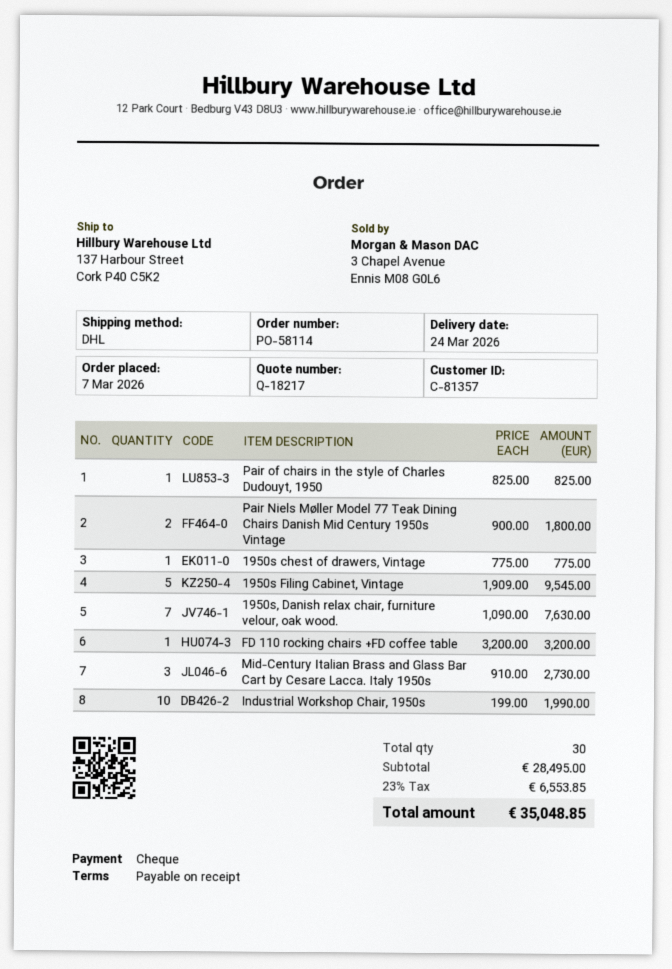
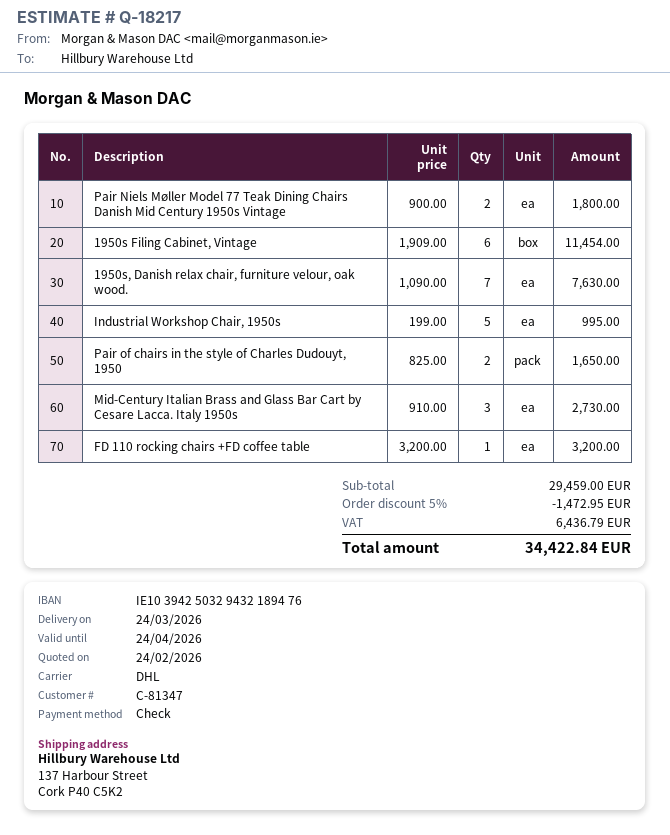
customer number: C-81357 -> C-81347
Pair of chairs in the style of Charles Dudouyt, 1950: 1 x 825.00 = 825.00 -> 2 x 825.00 = 1650.00
1950s chest of drawers, Vintage: 1 x 775.00 = 775.00 -> none
1950s Filing Cabinet, Vintage: 5 x 1909.00 = 9545.00 -> 6 x 1909.00 = 11454.00
Industrial Workshop Chair, 1950s: 10 x 199.00 = 1990.00 -> 5 x 199.00 = 995.00
subtotal: 28495.00 -> 29459.00
discount: none -> 5% = 1472.95
tax: 6553.85 -> 6436.79
total: 35048.85 -> 34422.84

